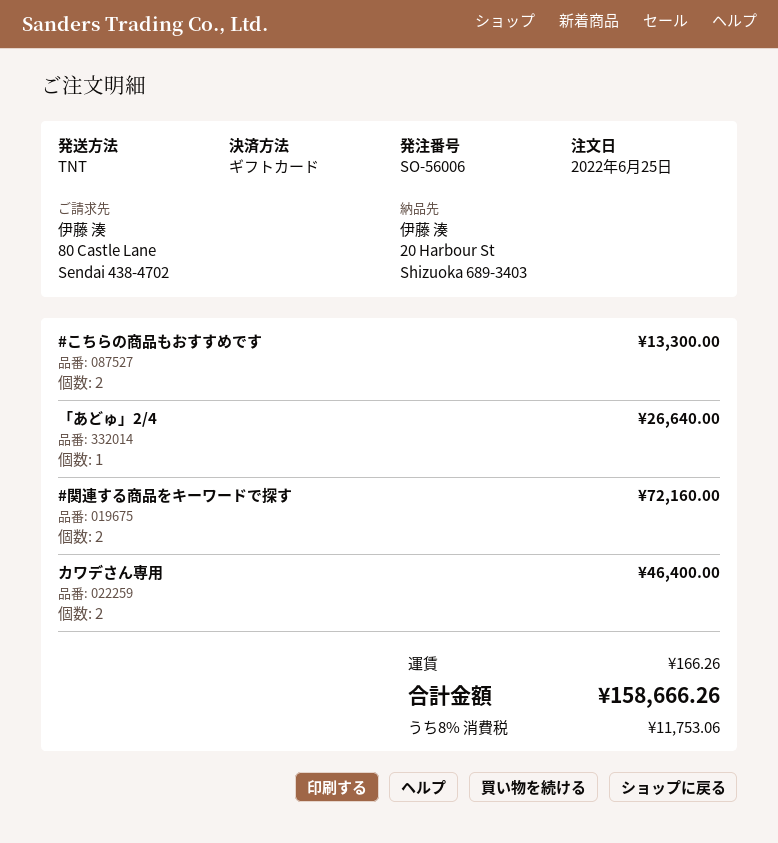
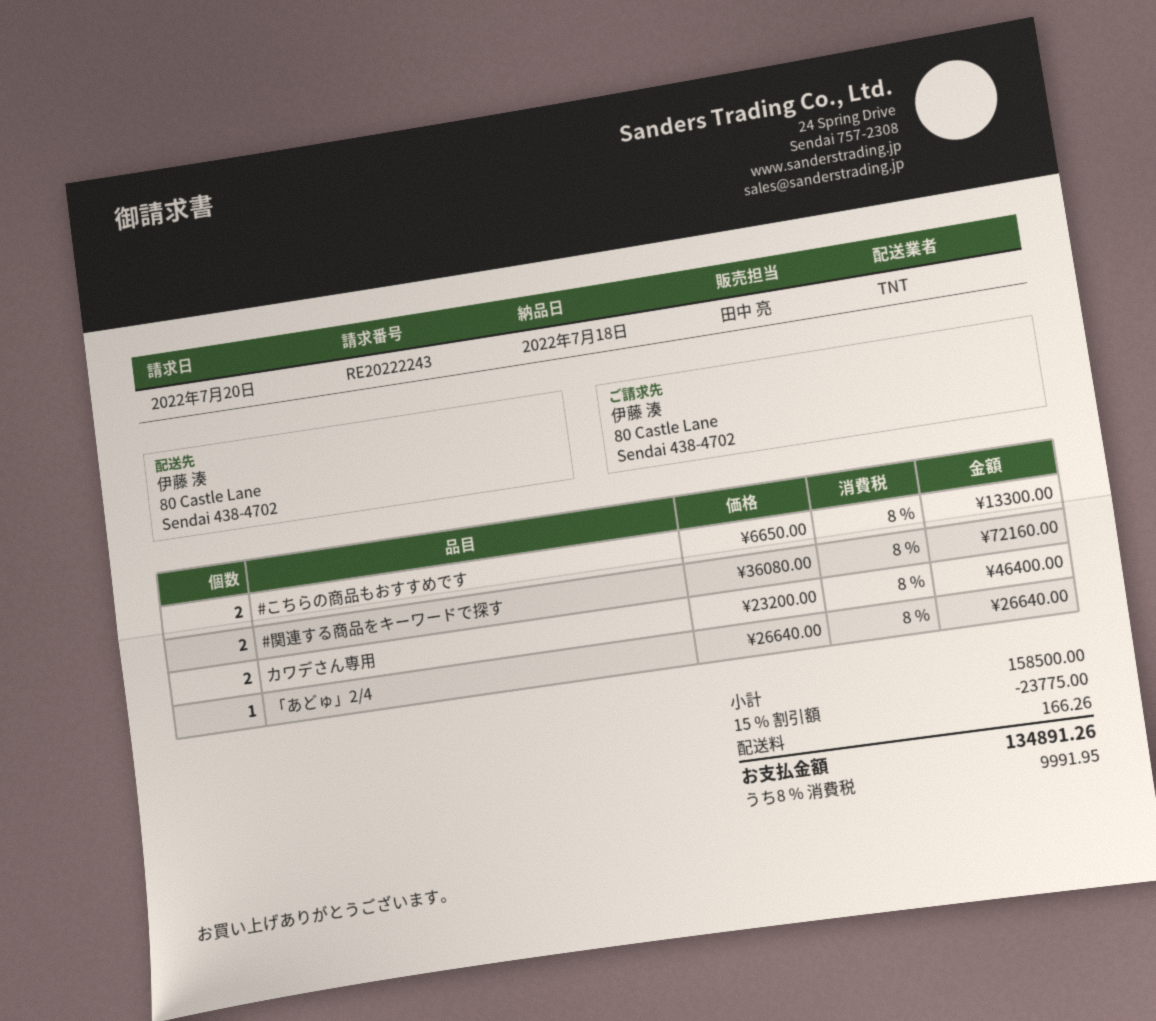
ship to: 20 Harbour St, Shizuoka 689-3403 -> 80 Castle Lane, Sendai 438-4702
discount: none -> 15% = 23775.00
tax: 8% = 11753.06 -> 8% = 9991.95
total: 158666.26 -> 134891.26

